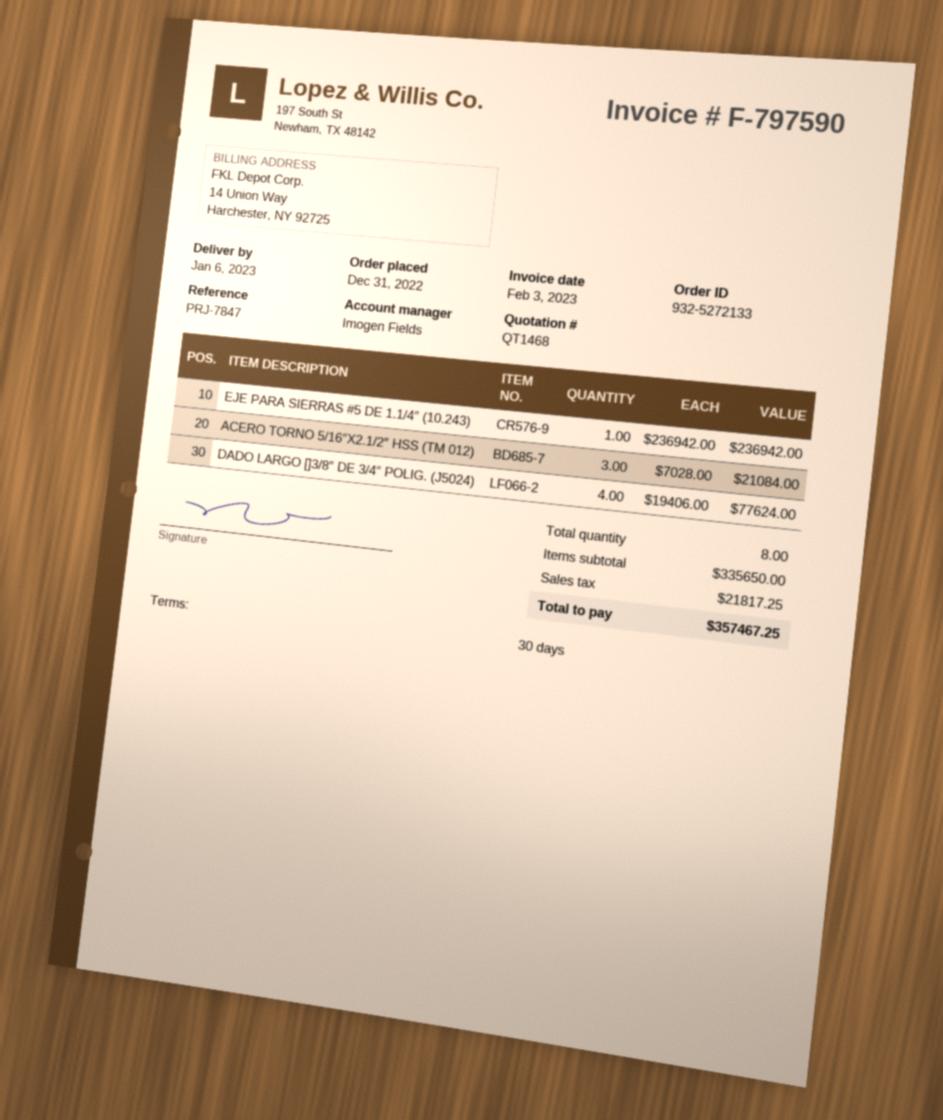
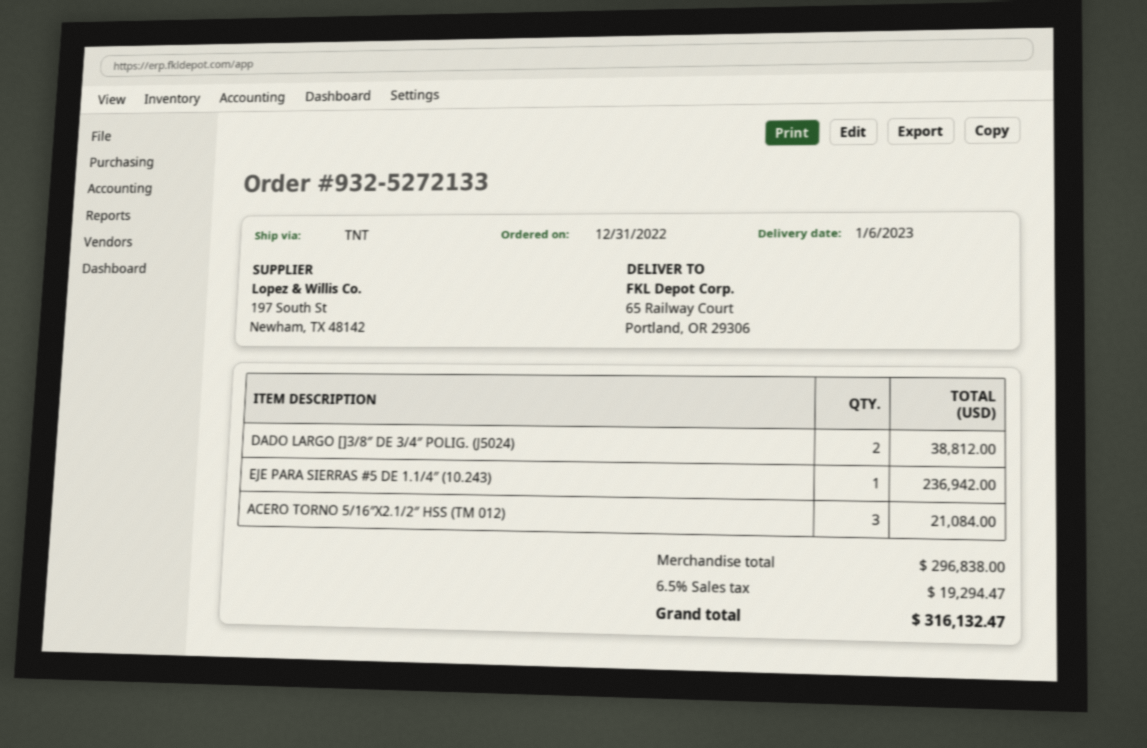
DADO LARGO []3/8″ DE 3/4″ POLIG. (J5024): 4 for 77624.00 -> 2 for 38812.00
subtotal: 335650.00 -> 296838.00
tax: 21817.25 -> 19294.47
total: 357467.25 -> 316132.47

